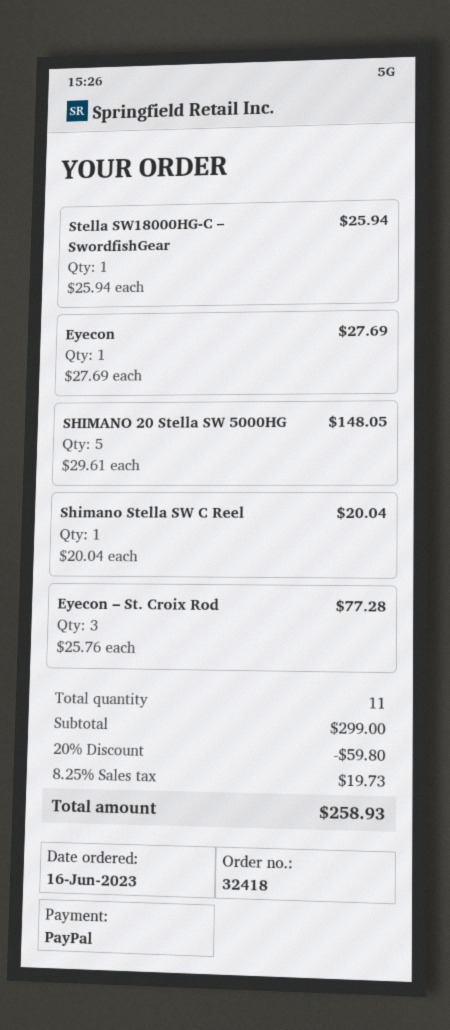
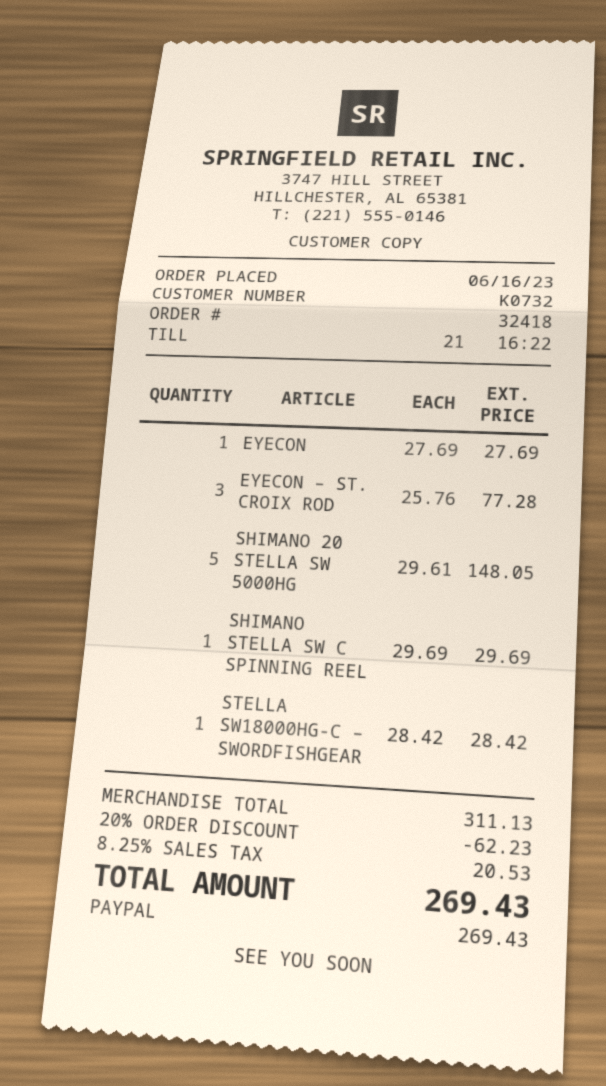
Stella SW18000HG-C – SwordfishGear: 1 x 25.94 = 25.94 -> 1 x 28.42 = 28.42
Shimano Stella SW C Reel: 1 x 20.04 = 20.04 -> none
SHIMANO STELLA SW C SPINNING REEL: none -> 1 x 29.69 = 29.69
subtotal: 299.00 -> 311.13
discount: 20% = 59.80 -> 20% = 62.23
tax: 8.25% = 19.73 -> 8.25% = 20.53
total: 258.93 -> 269.43

